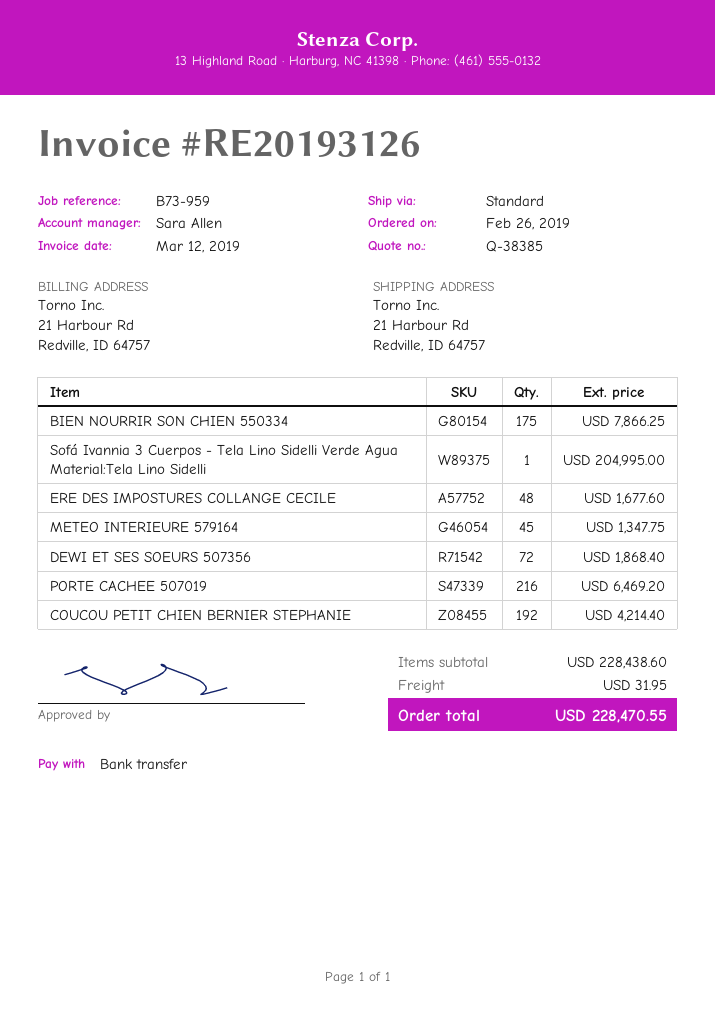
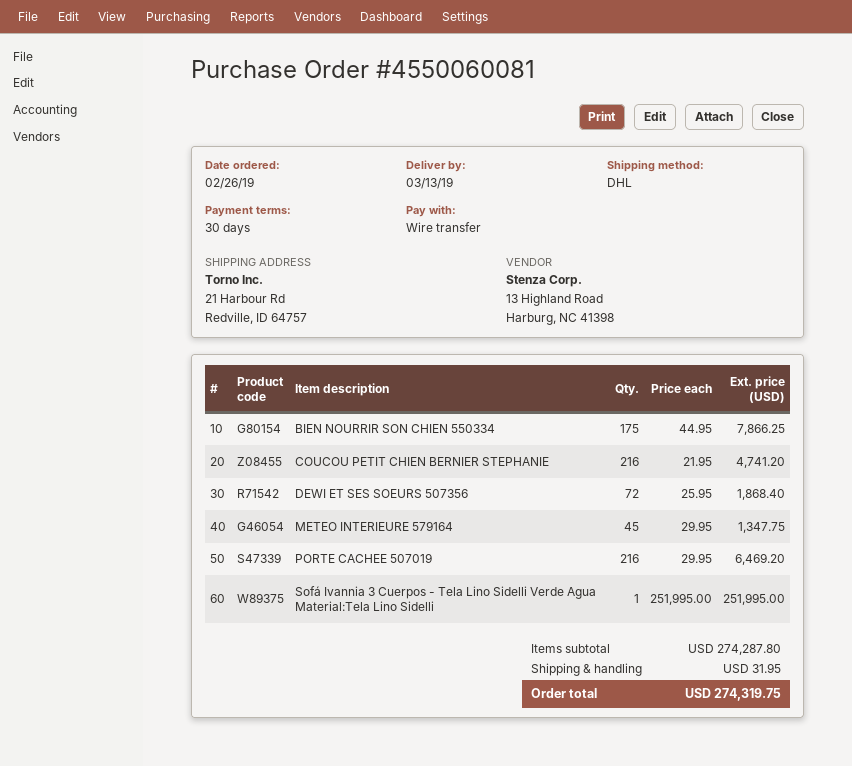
shipping method: standard -> DHL
Sofá Ivannia 3 Cuerpos - Tela Lino Sidelli Verde Agua Material:Tela Lino Sidelli: 1 for 204995.00 -> 1 for 251995.00
ERE DES IMPOSTURES COLLANGE CECILE: 48 for 1677.60 -> none
COUCOU PETIT CHIEN BERNIER STEPHANIE: 192 for 4214.40 -> 216 for 4741.20
subtotal: 228438.60 -> 274287.80
total: 228470.55 -> 274319.75

